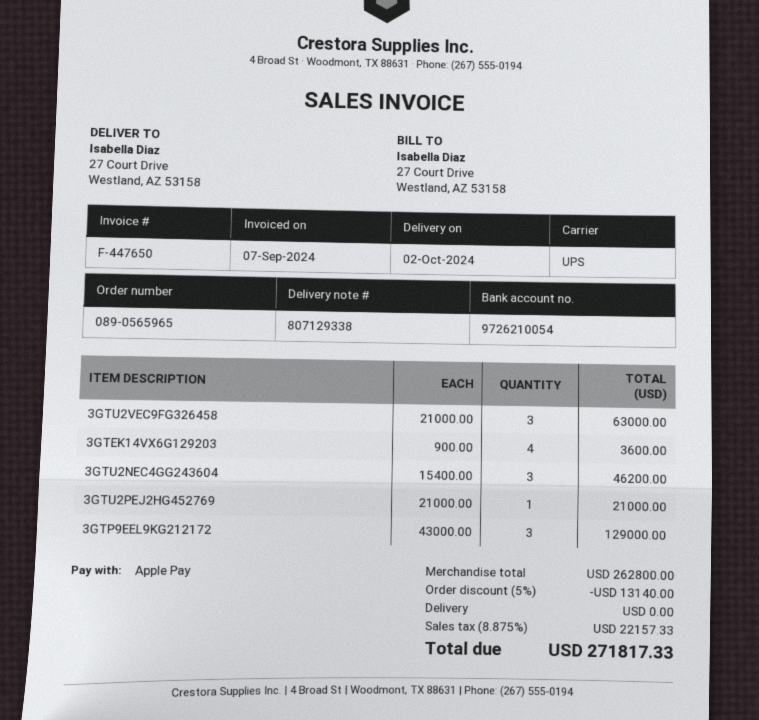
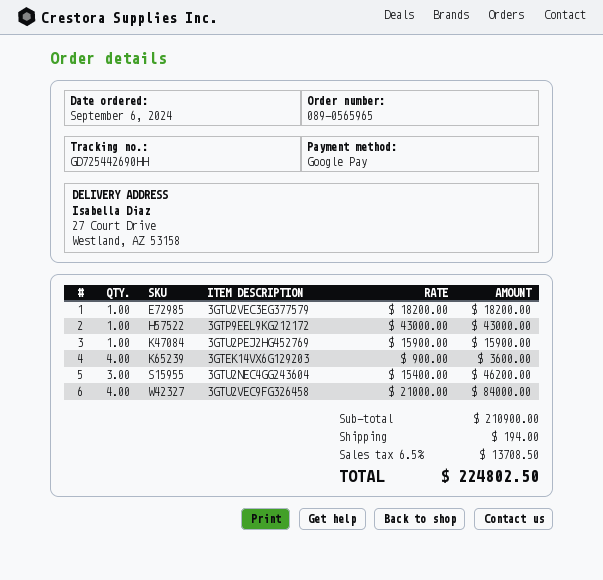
payment method: Apple Pay -> Google Pay
3GTU2VEC9FG326458: 3 x 21000.00 = 63000.00 -> 4 x 21000.00 = 84000.00
3GTU2PEJ2HG452769: 1 x 21000.00 = 21000.00 -> 1 x 15900.00 = 15900.00
3GTP9EEL9KG212172: 3 x 43000.00 = 129000.00 -> 1 x 43000.00 = 43000.00
3GTU2VEC3EG377579: none -> 1 x 18200.00 = 18200.00
subtotal: 262800.00 -> 210900.00
discount: 5% = 13140.00 -> none
shipping: 0.00 -> 194.00
tax: 8.875% = 22157.33 -> 6.5% = 13708.50
total: 271817.33 -> 224802.50

